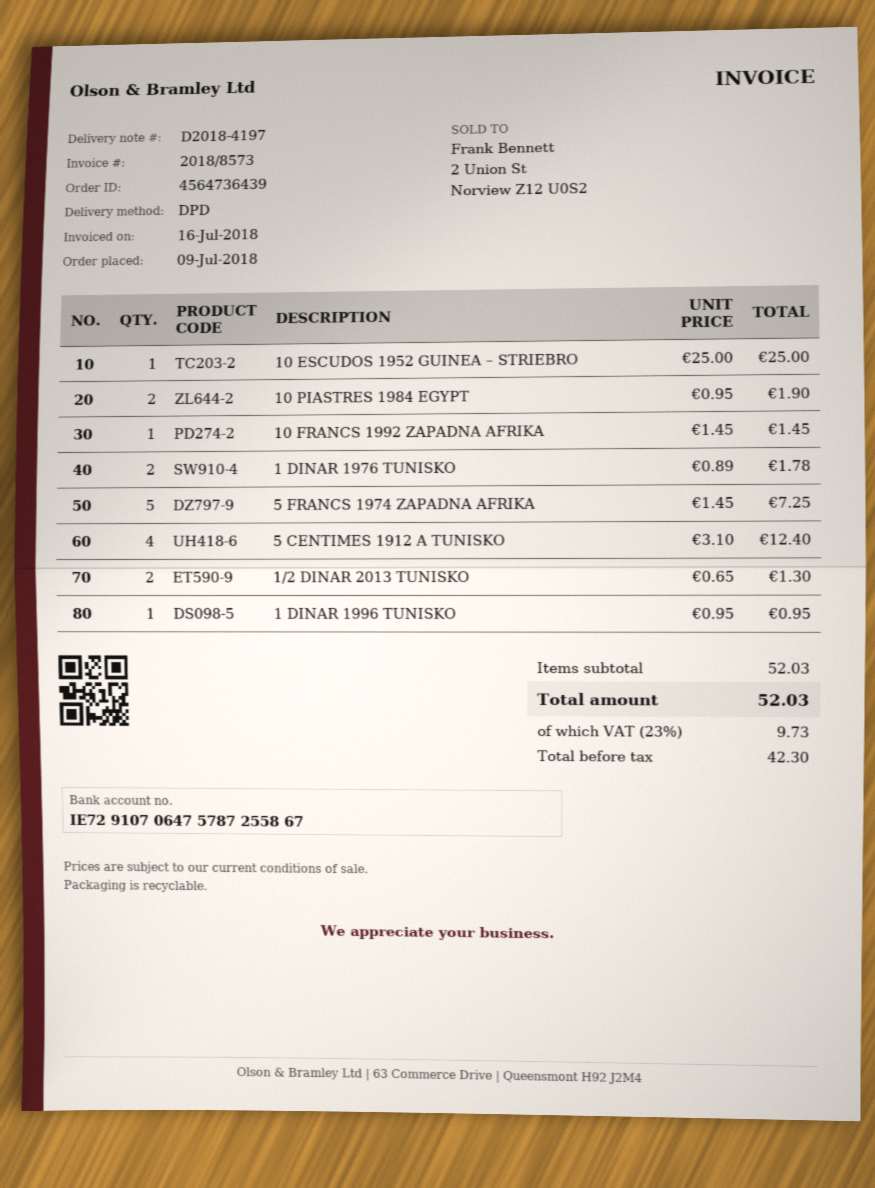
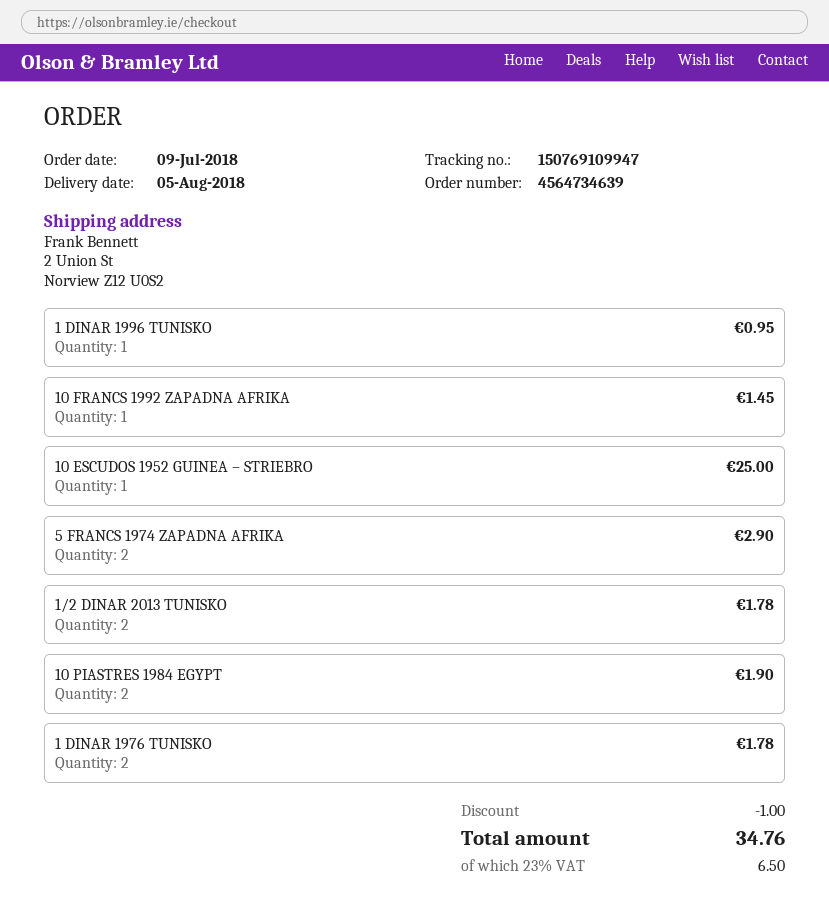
order number: 4564736439 -> 4564734639
5 FRANCS 1974 ZAPADNA AFRIKA: 5 for 7.25 -> 2 for 2.90
5 CENTIMES 1912 A TUNISKO: 4 for 12.40 -> none
1/2 DINAR 2013 TUNISKO: 2 for 1.30 -> 2 for 1.78
discount: none -> 1.00
tax: 23% = 9.73 -> 23% = 6.50
total: 52.03 -> 34.76

